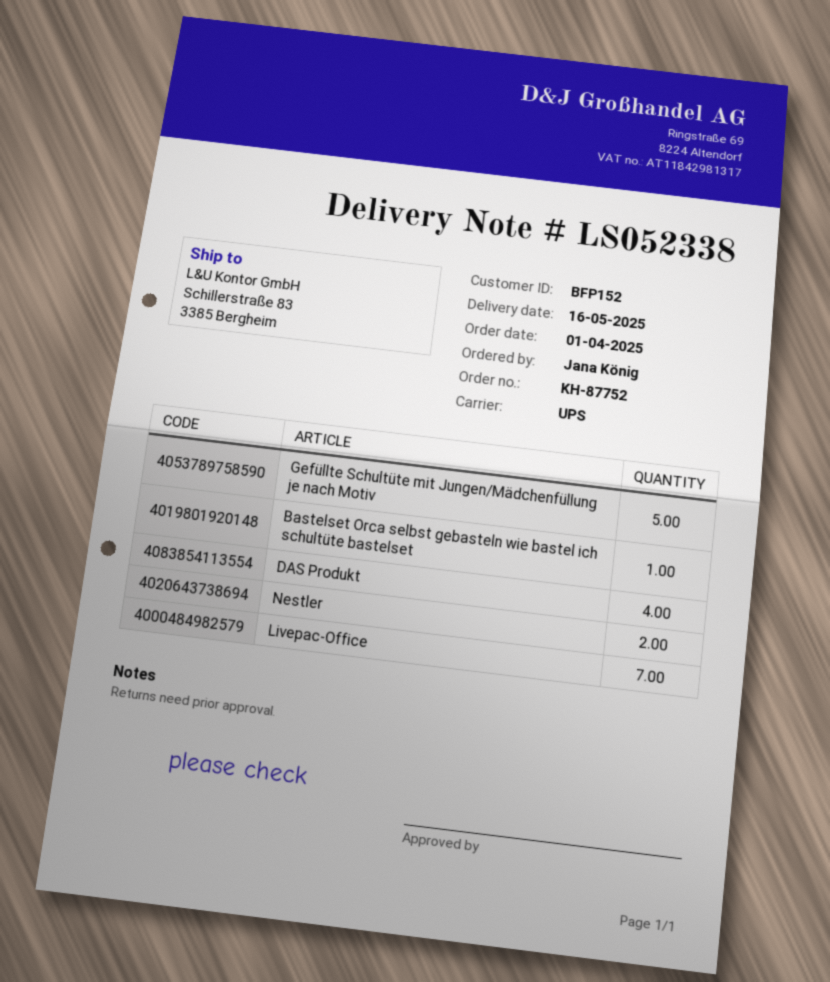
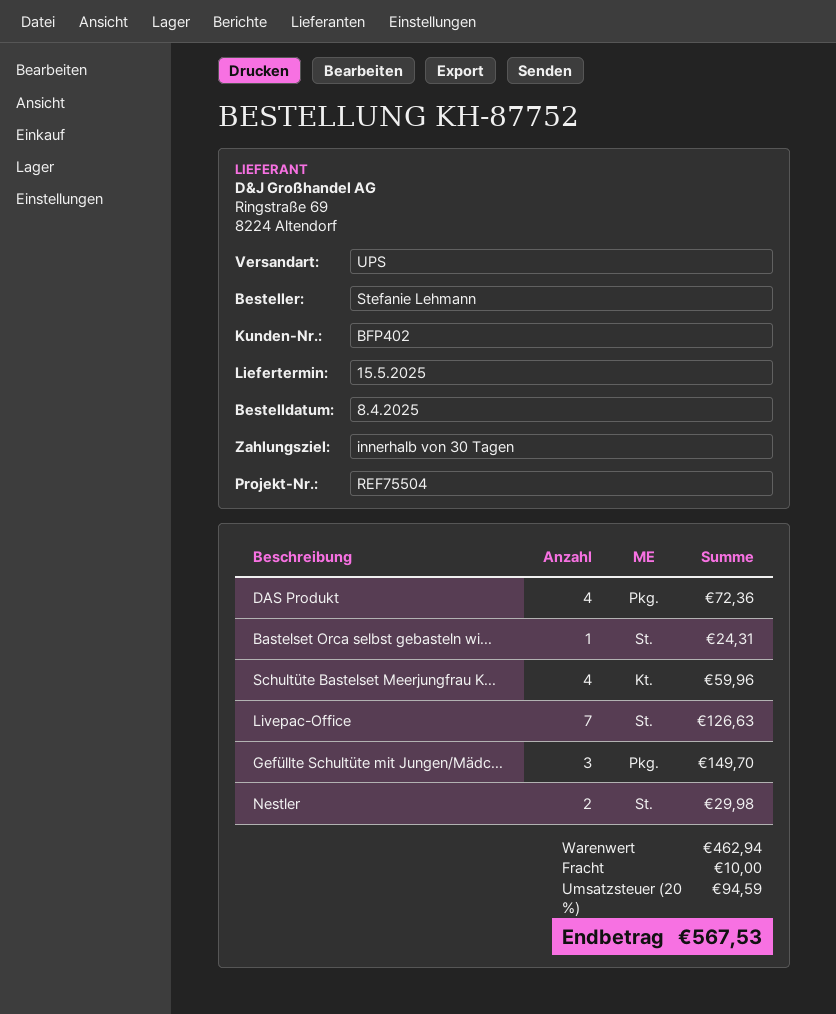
order date: 2025-04-01 -> 2025-04-08
delivery date: 2025-05-16 -> 2025-05-15
customer number: BFP152 -> BFP402
ordered by: Jana König -> Stefanie Lehmann
Gefüllte Schultüte mit Jungen/Mädchenfüllung je nach Motiv: 5 -> 3
Schultüte Bastelset Meerjungfrau K...: none -> 4

